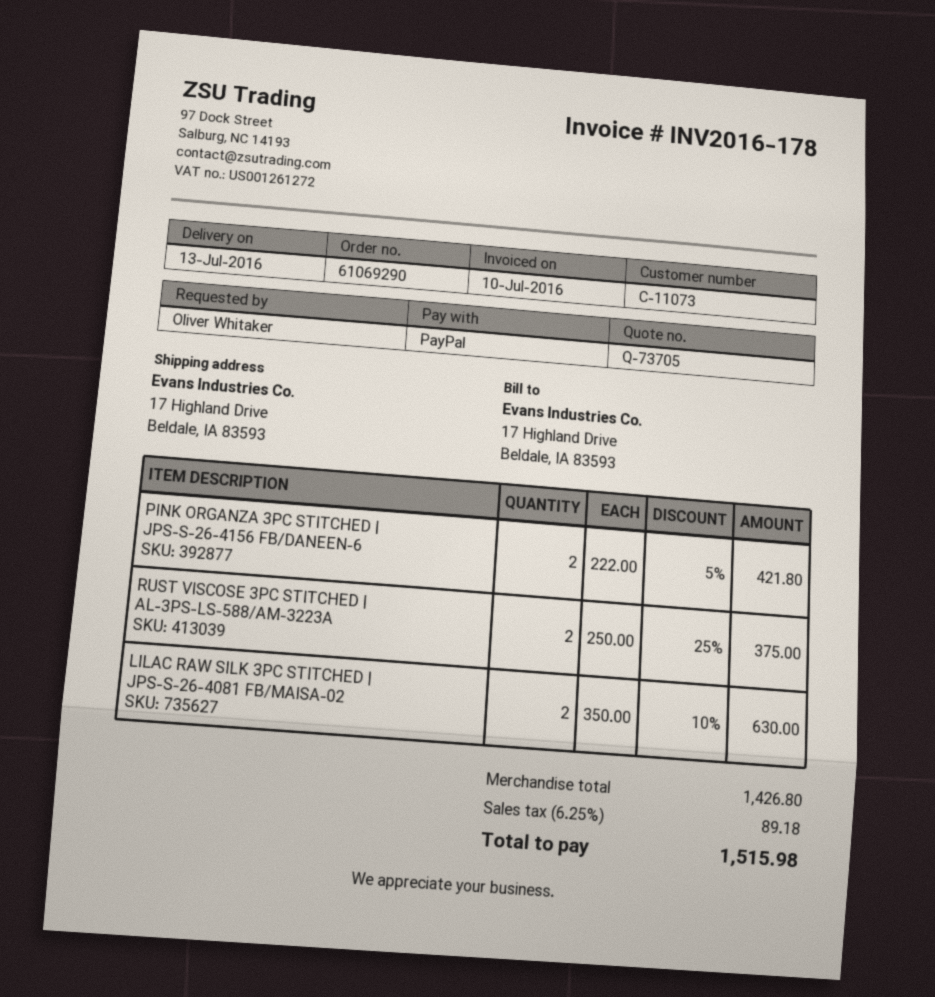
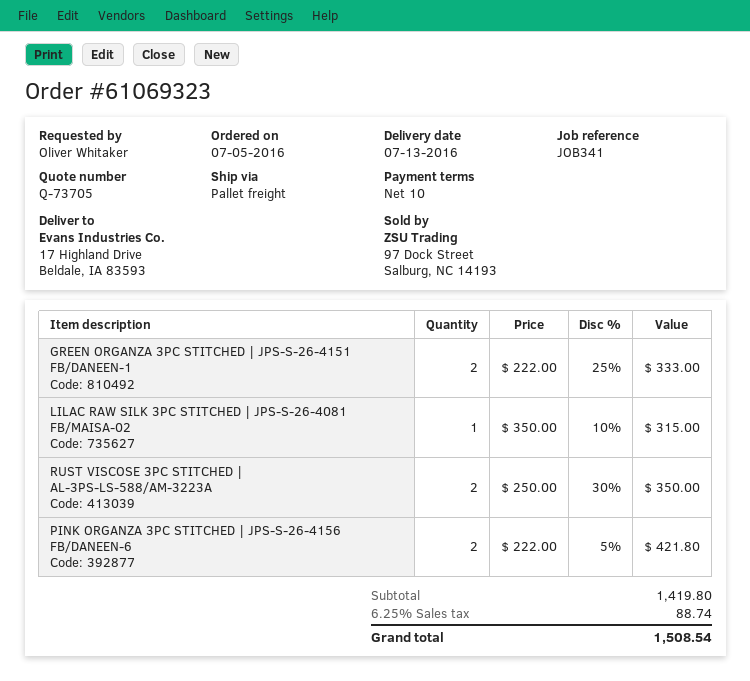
order number: 61069290 -> 61069323
RUST VISCOSE 3PC STITCHED | AL-3PS-LS-588/AM-3223A: 2 x 250.00 - 25% = 375.00 -> 2 x 250.00 - 30% = 350.00
LILAC RAW SILK 3PC STITCHED | JPS-S-26-4081 FB/MAISA-02: 2 x 350.00 - 10% = 630.00 -> 1 x 350.00 - 10% = 315.00
GREEN ORGANZA 3PC STITCHED | JPS-S-26-4151 FB/DANEEN-1: none -> 2 x 222.00 - 25% = 333.00
subtotal: 1426.80 -> 1419.80
tax: 6.25% = 89.18 -> 6.25% = 88.74
total: 1515.98 -> 1508.54

